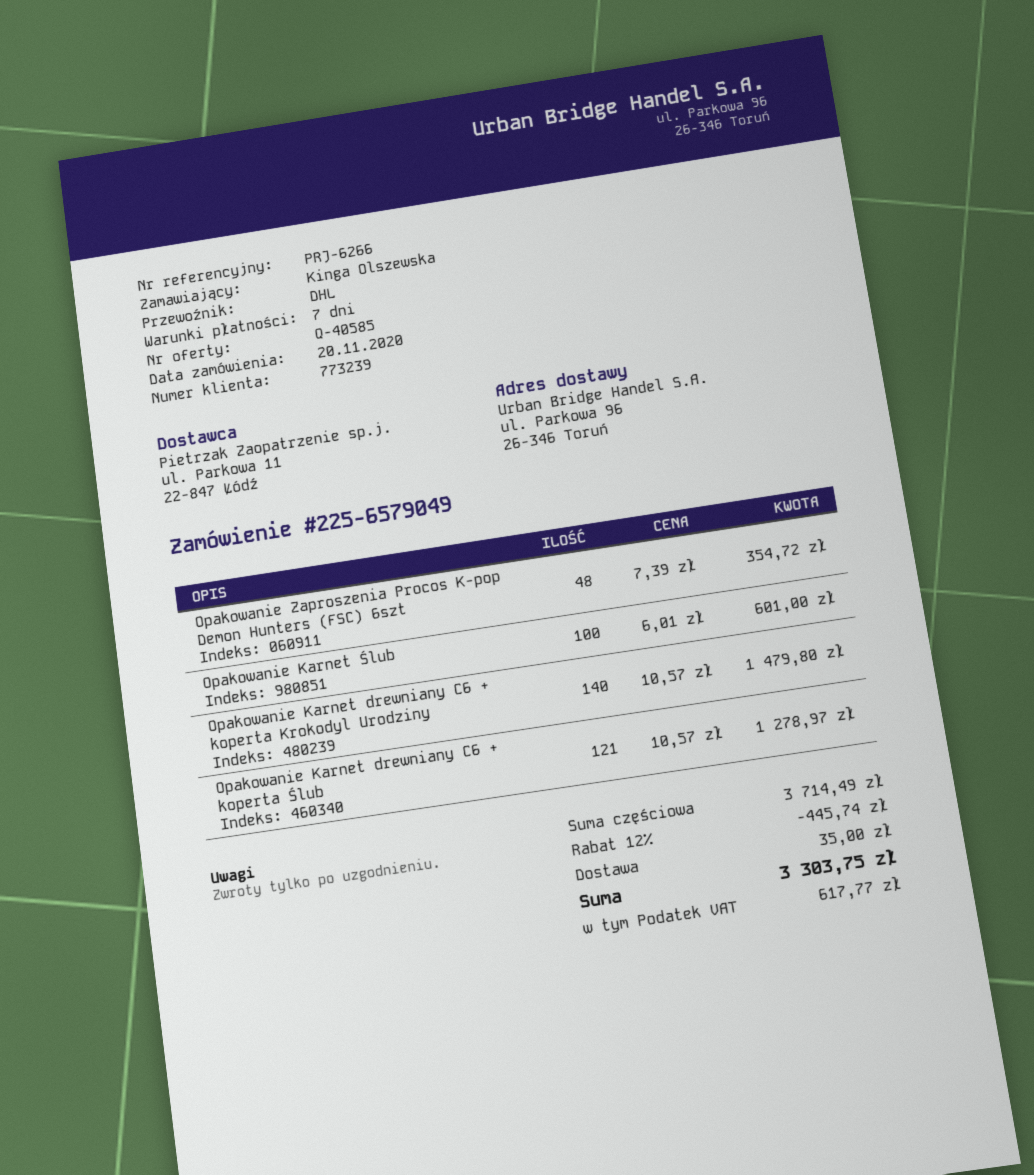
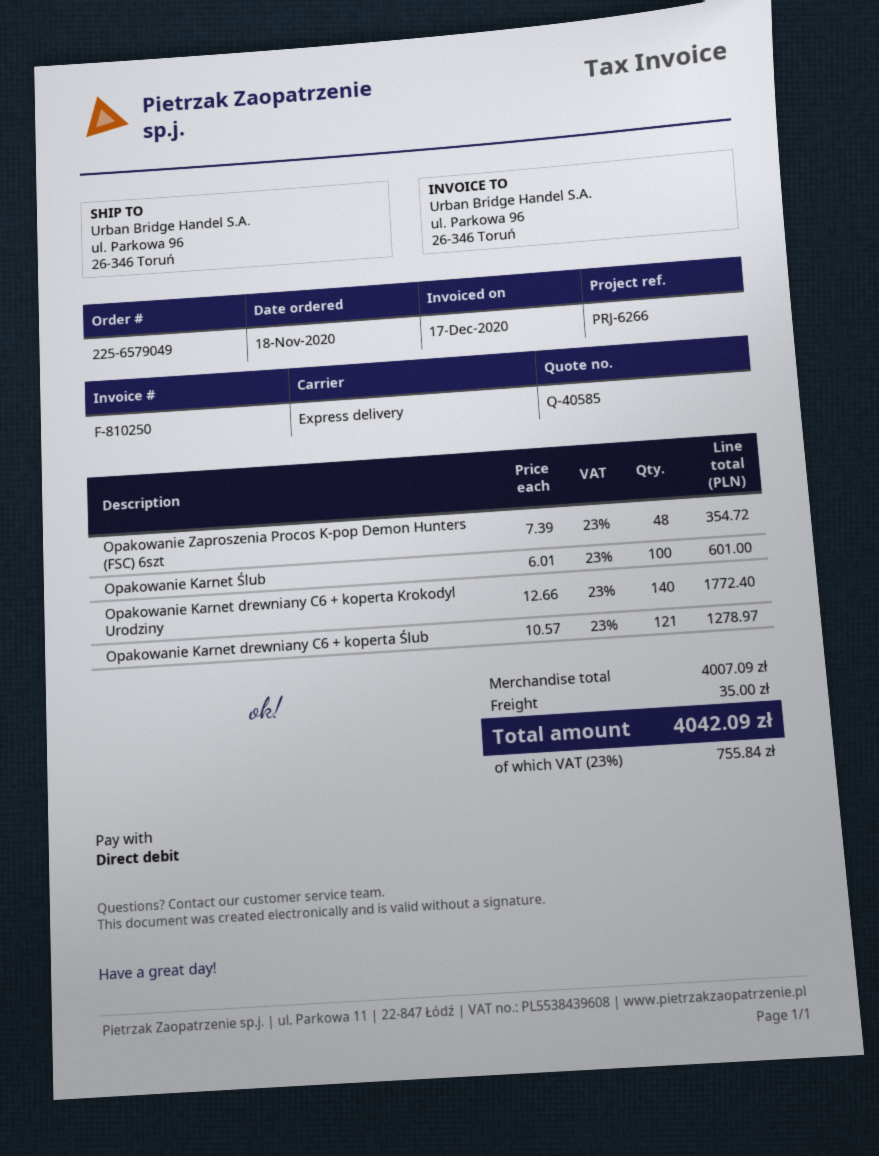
order date: 2020-11-20 -> 2020-11-18
shipping method: DHL -> express
Opakowanie Karnet drewniany C6 + koperta Krokodyl Urodziny: 140 x 10.57 = 1479.80 -> 140 x 12.66 = 1772.40
subtotal: 3714.49 -> 4007.09
discount: 12% = 445.74 -> none
tax: 617.77 -> 755.84
total: 3303.75 -> 4042.09

